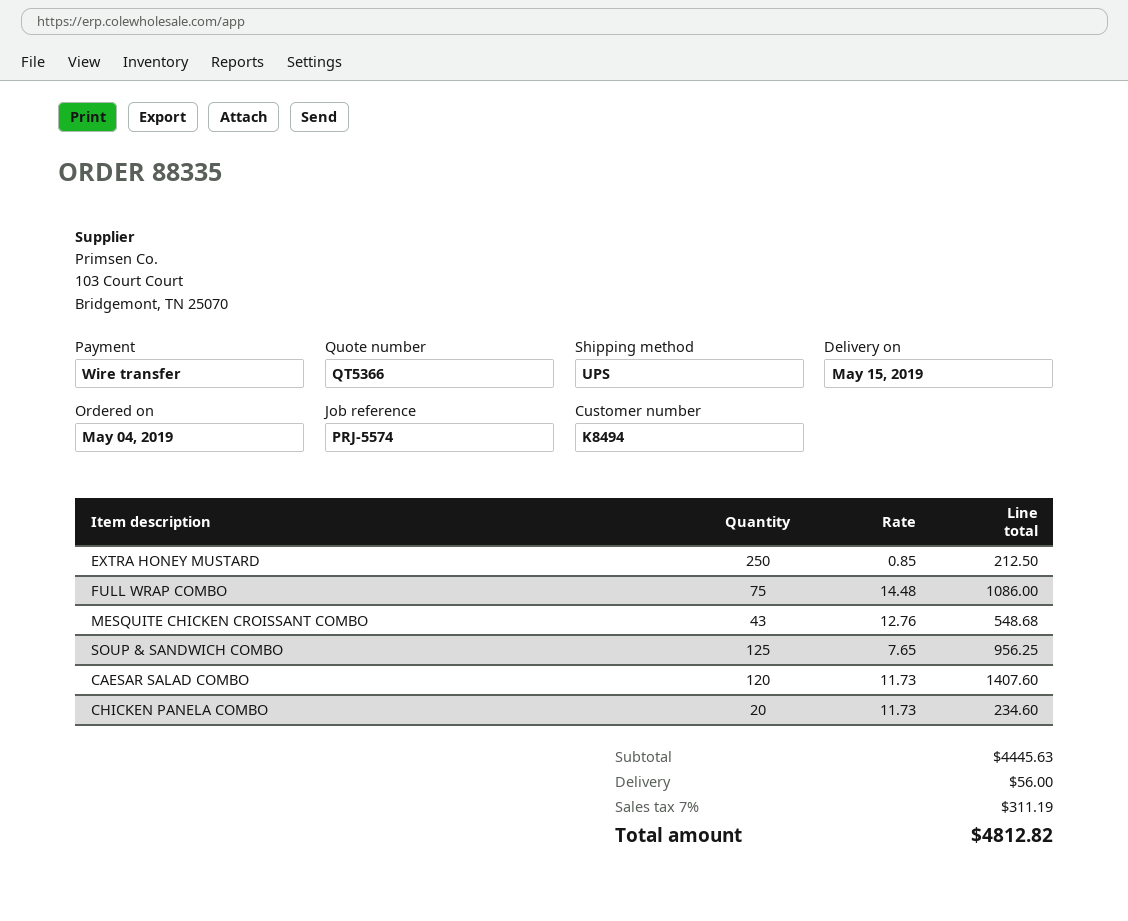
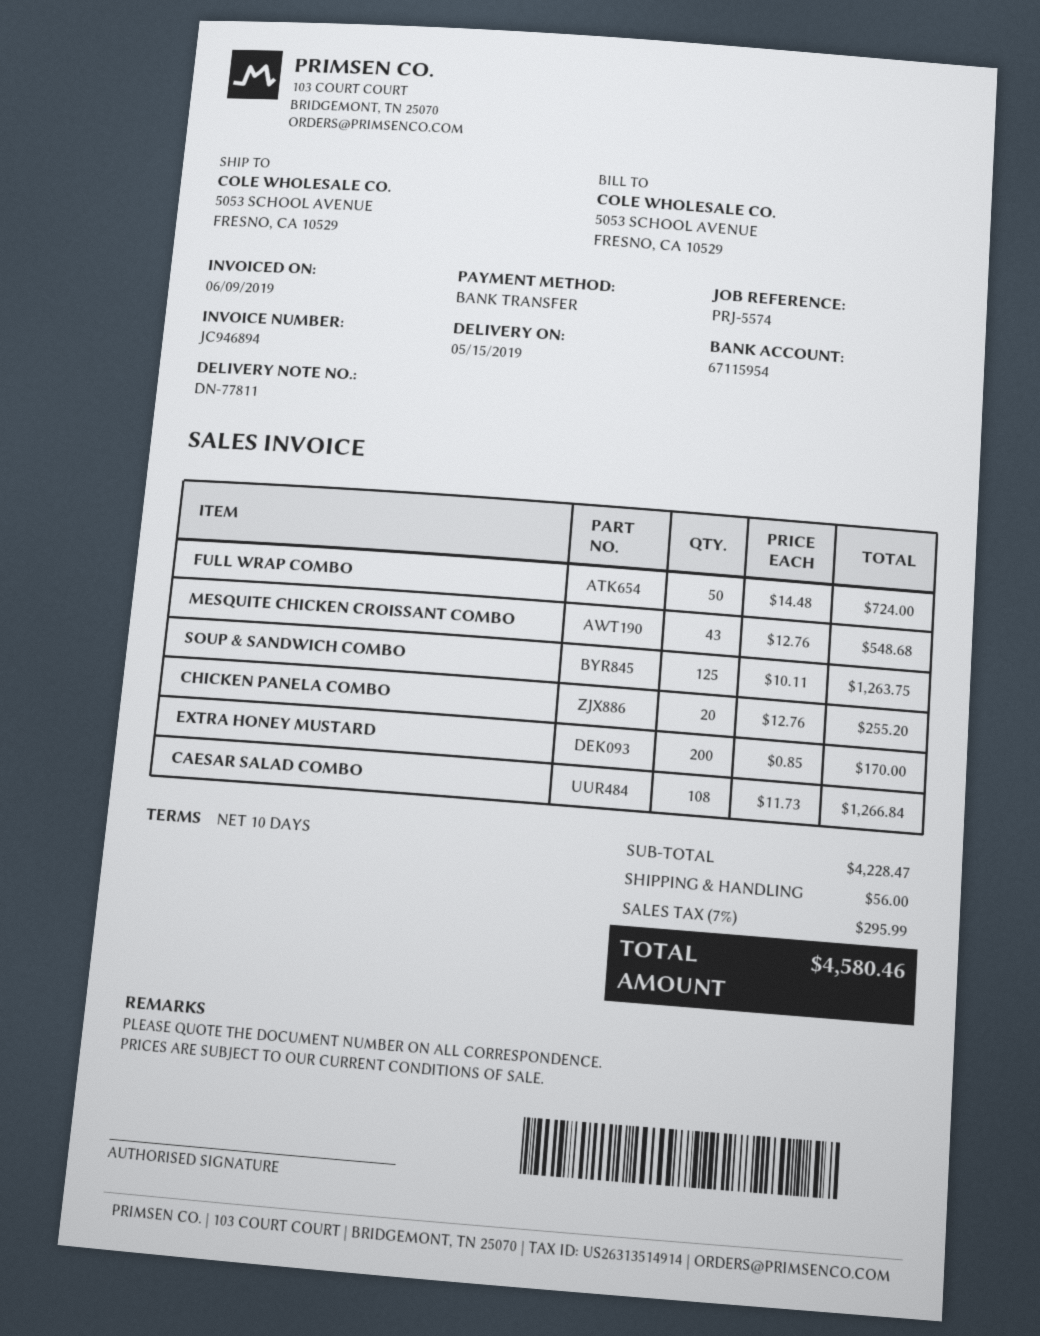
EXTRA HONEY MUSTARD: 250 x 0.85 = 212.50 -> 200 x 0.85 = 170.00
FULL WRAP COMBO: 75 x 14.48 = 1086.00 -> 50 x 14.48 = 724.00
SOUP & SANDWICH COMBO: 125 x 7.65 = 956.25 -> 125 x 10.11 = 1263.75
CAESAR SALAD COMBO: 120 x 11.73 = 1407.60 -> 108 x 11.73 = 1266.84
CHICKEN PANELA COMBO: 20 x 11.73 = 234.60 -> 20 x 12.76 = 255.20
subtotal: 4445.63 -> 4228.47
tax: 7% = 311.19 -> 7% = 295.99
total: 4812.82 -> 4580.46

